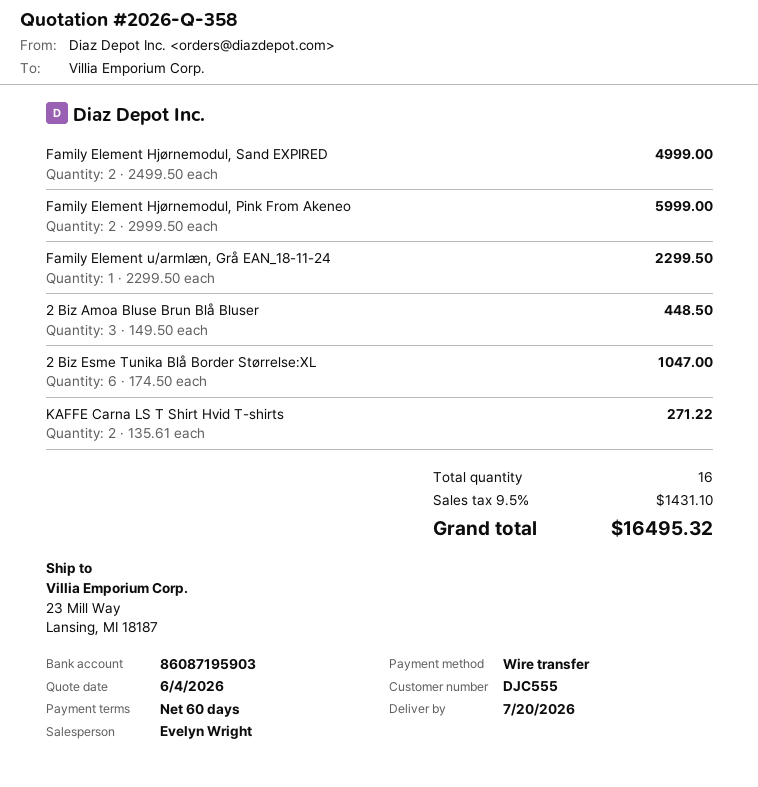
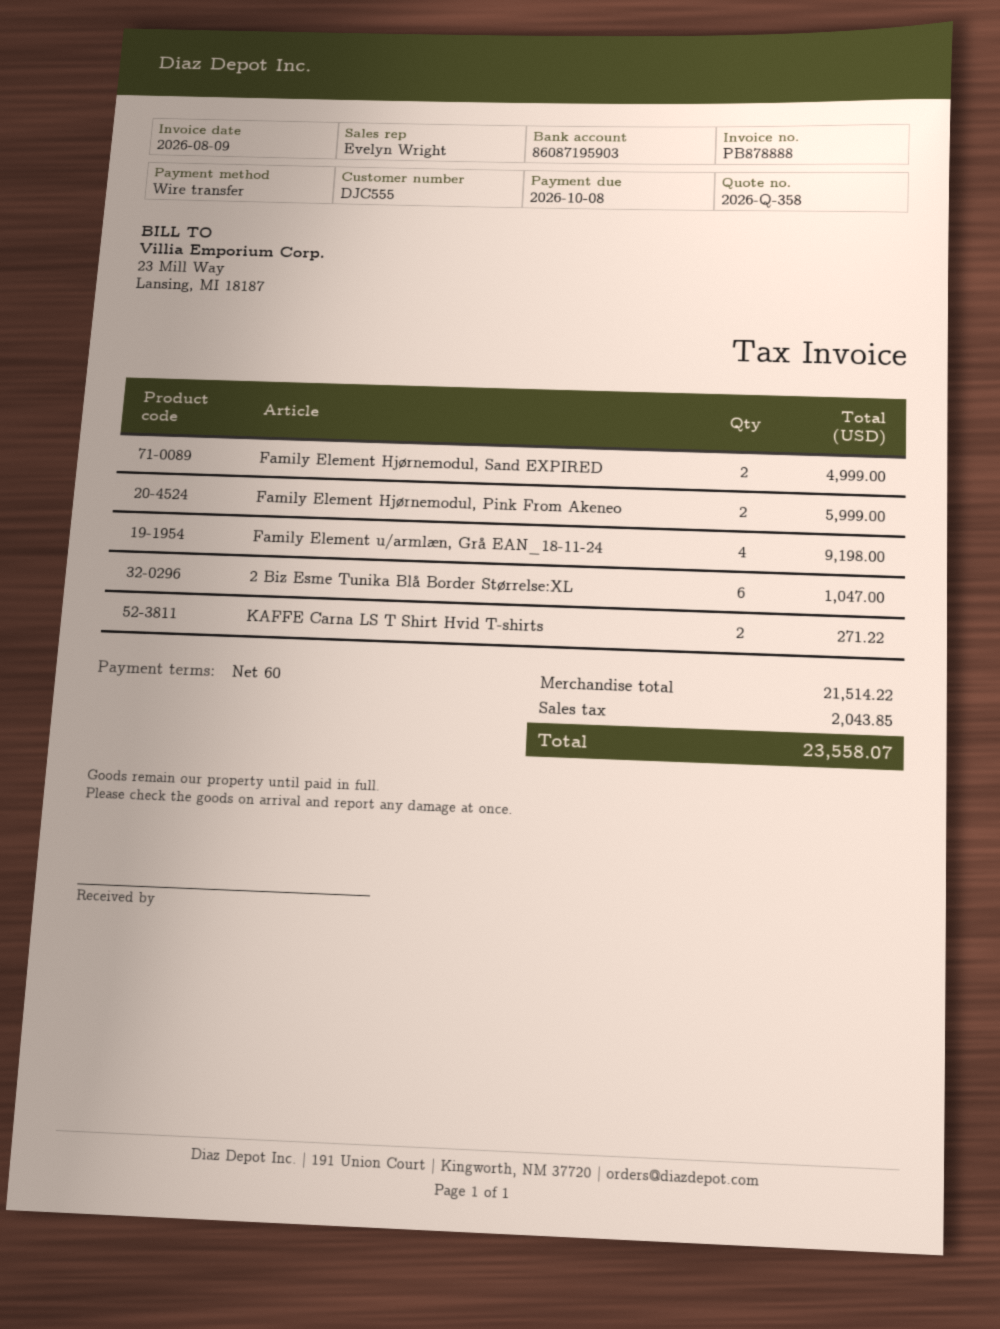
Family Element u/armlæn, Grå EAN_18-11-24: 1 for 2299.50 -> 4 for 9198.00
2 Biz Amoa Bluse Brun Blå Bluser: 3 for 448.50 -> none
tax: 1431.10 -> 2043.85
total: 16495.32 -> 23558.07

